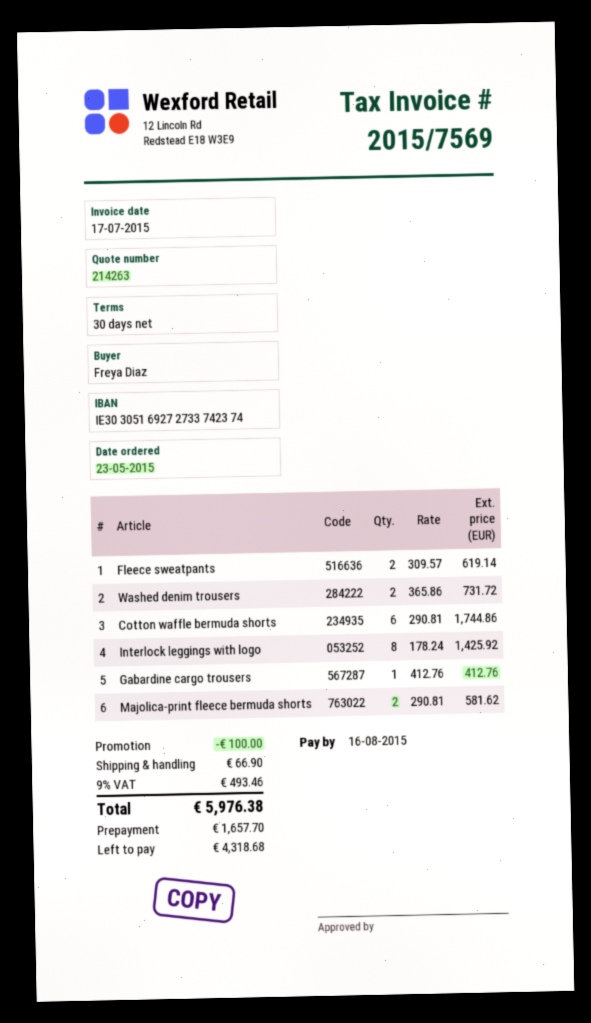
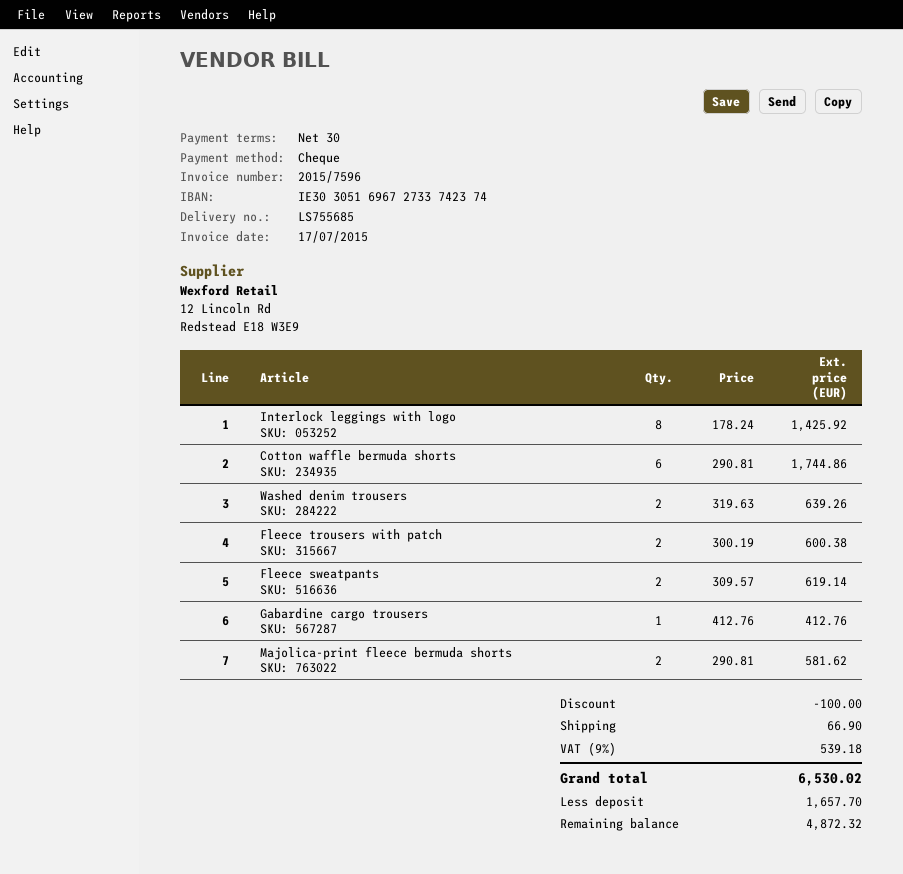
invoice number: 2015/7569 -> 2015/7596
bank account: IE30305169272733742374 -> IE30305169672733742374
Washed denim trousers: 2 x 365.86 = 731.72 -> 2 x 319.63 = 639.26
Fleece trousers with patch: none -> 2 x 300.19 = 600.38
tax: 9% = 493.46 -> 9% = 539.18
total: 5976.38 -> 6530.02
balance: 4318.68 -> 4872.32

